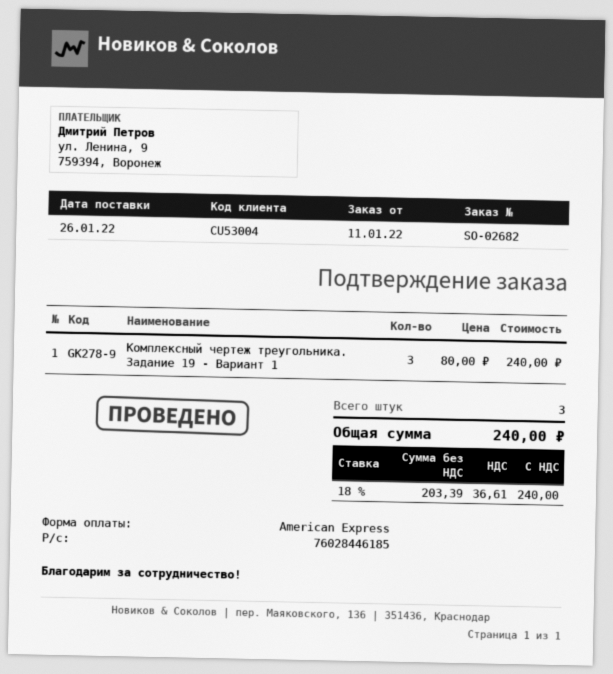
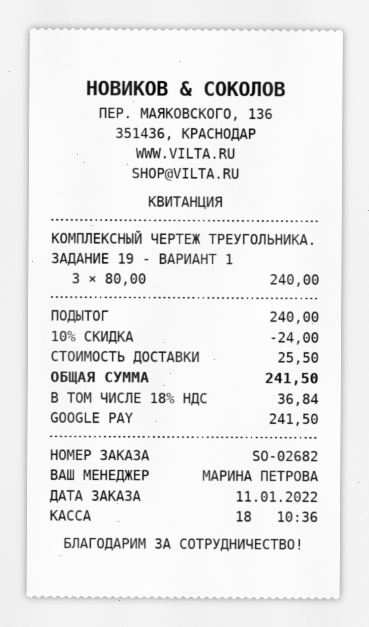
payment method: American Express -> Google Pay
discount: none -> 10% = 24.00
shipping: none -> 25.50
tax: 18% = 36.61 -> 18% = 36.84
total: 240.00 -> 241.50

